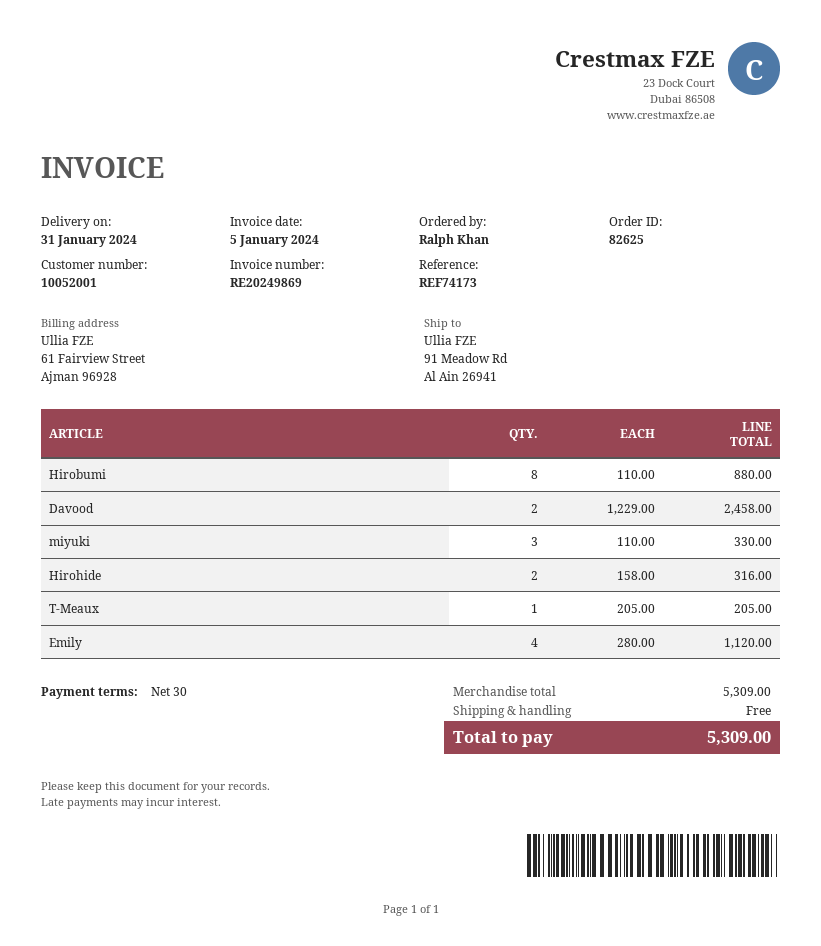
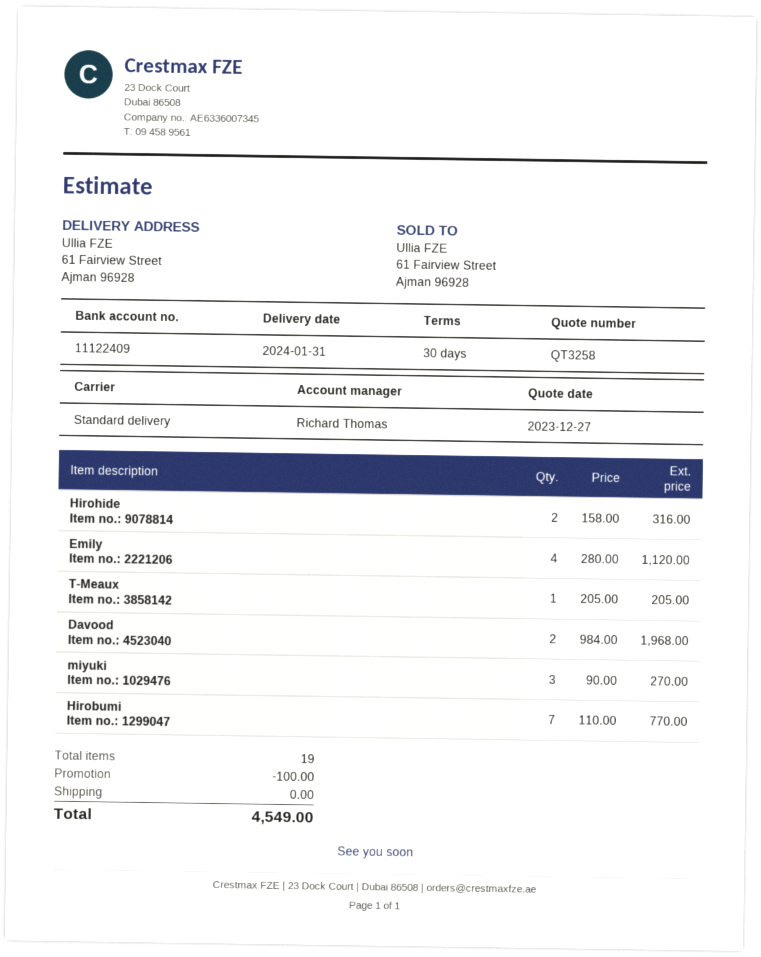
ship to: 91 Meadow Rd, Al Ain 26941 -> 61 Fairview Street, Ajman 96928
Hirobumi: 8 x 110.00 = 880.00 -> 7 x 110.00 = 770.00
Davood: 2 x 1229.00 = 2458.00 -> 2 x 984.00 = 1968.00
miyuki: 3 x 110.00 = 330.00 -> 3 x 90.00 = 270.00
discount: none -> 100.00
total: 5309.00 -> 4549.00

